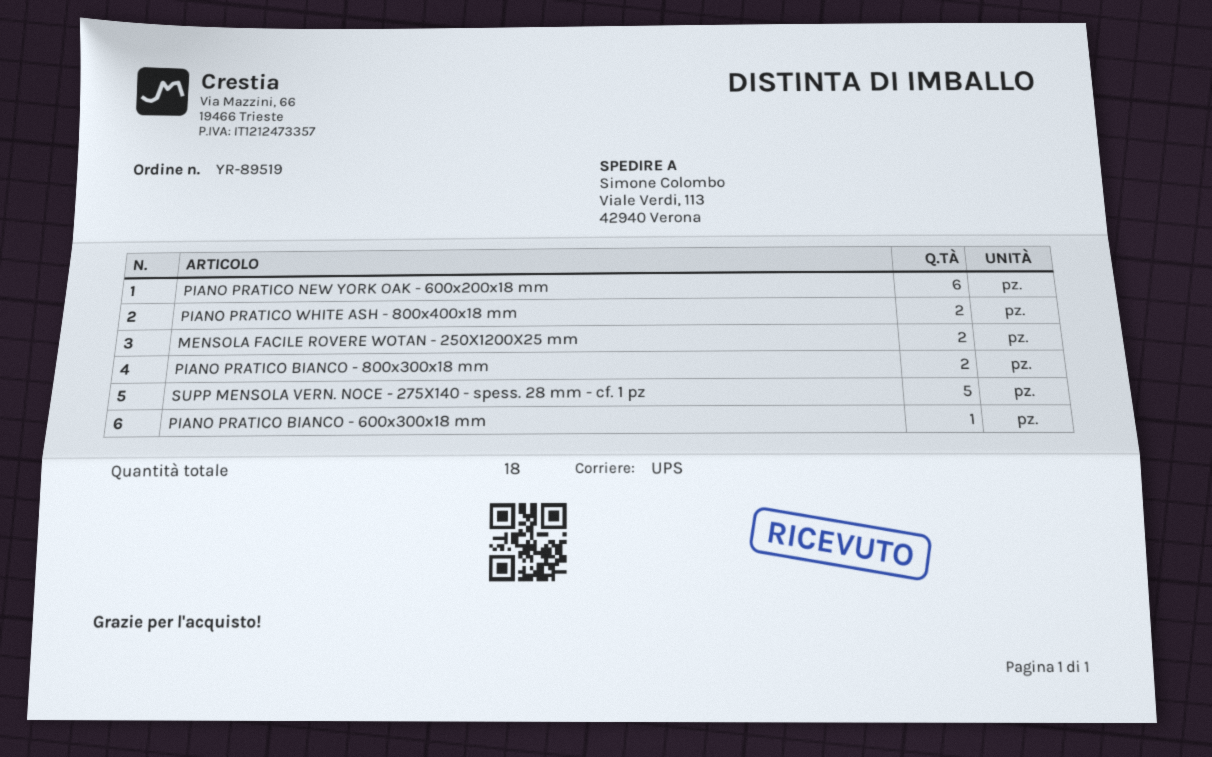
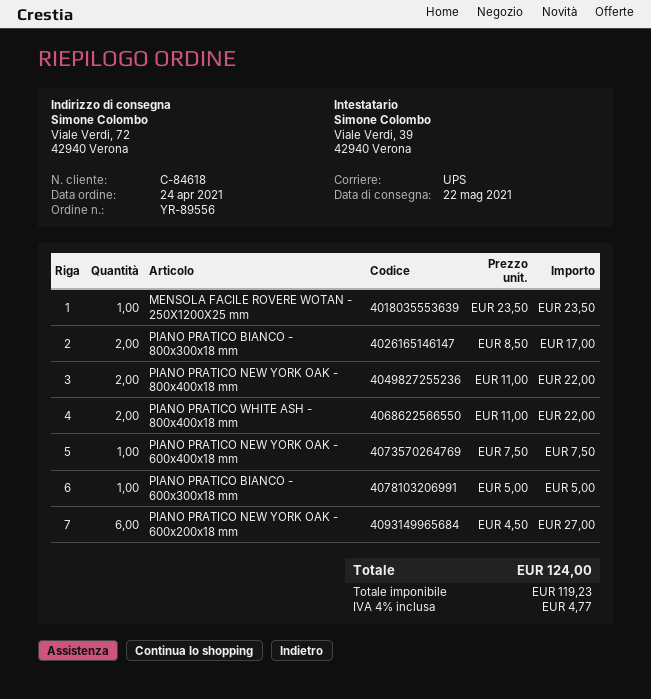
order number: YR-89519 -> YR-89556
ship to: Viale Verdi, 113, 42940 Verona -> Viale Verdi, 72, 42940 Verona
MENSOLA FACILE ROVERE WOTAN - 250X1200X25 mm: 2 -> 1
SUPP MENSOLA VERN. NOCE - 275X140 - spess. 28 mm - cf. 1 pz: 5 -> none
PIANO PRATICO NEW YORK OAK - 800x400x18 mm: none -> 2
PIANO PRATICO NEW YORK OAK - 600x400x18 mm: none -> 1

